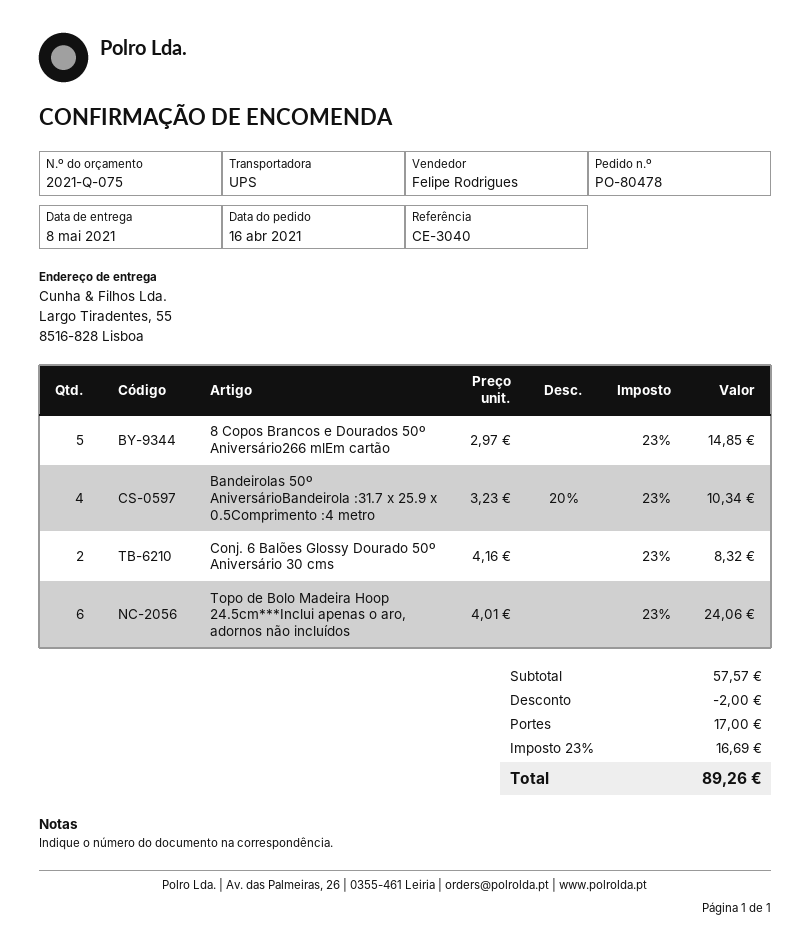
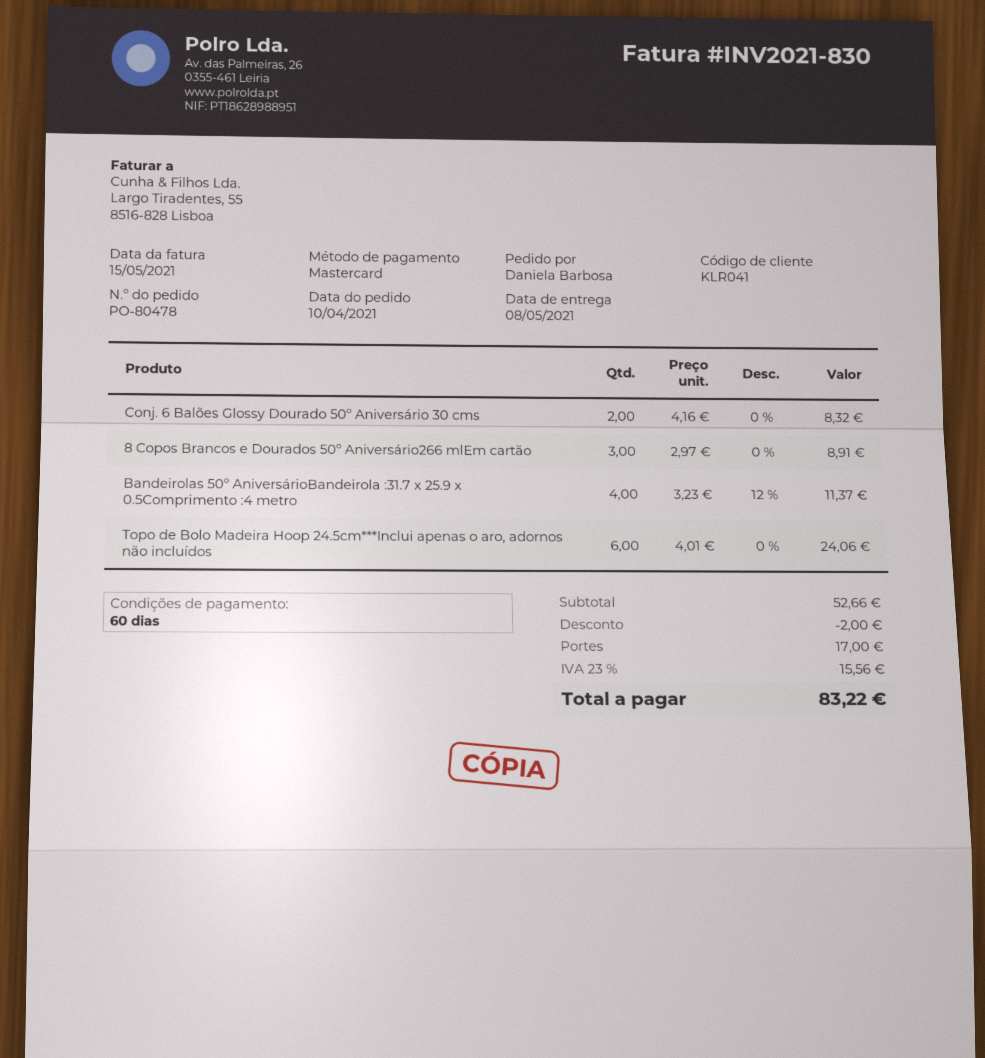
order date: 2021-04-16 -> 2021-04-10
8 Copos Brancos e Dourados 50º Aniversário266 mlEm cartão: 5 x 2.97 = 14.85 -> 3 x 2.97 = 8.91
Bandeirolas 50º AniversárioBandeirola :31.7 x 25.9 x 0.5Comprimento :4 metro: 4 x 3.23 - 20% = 10.34 -> 4 x 3.23 - 12% = 11.37
subtotal: 57.57 -> 52.66
tax: 23% = 16.69 -> 23% = 15.56
total: 89.26 -> 83.22

